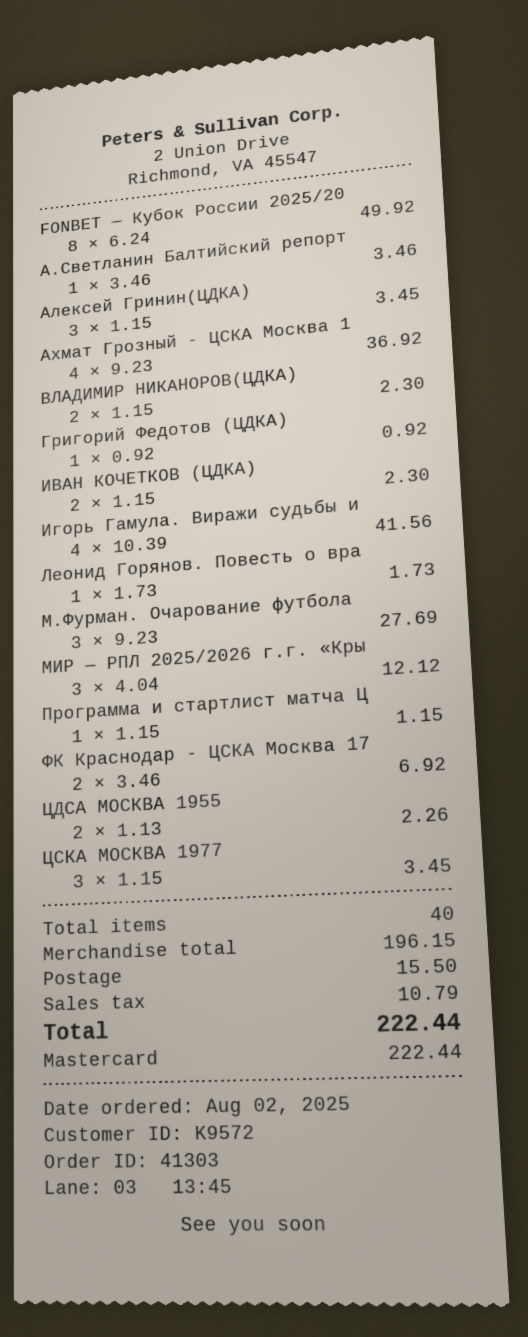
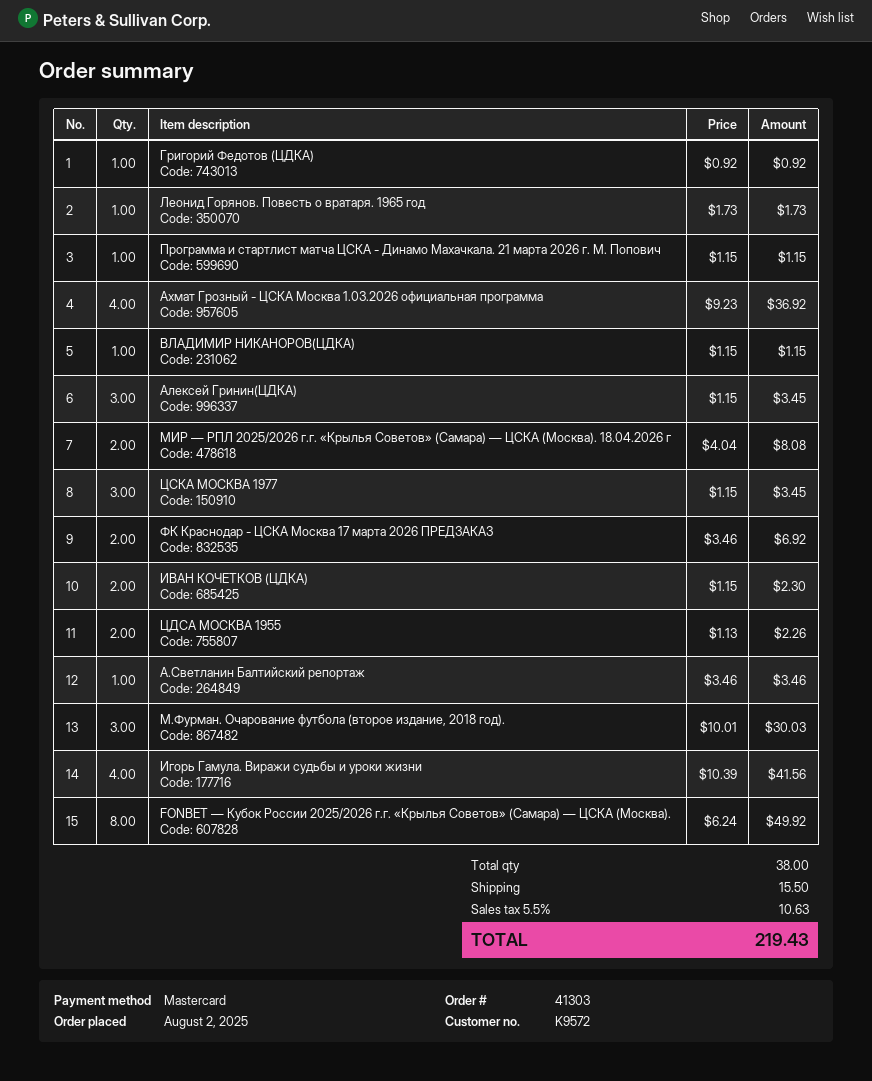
ВЛАДИМИР НИКАНОРОВ(ЦДКА): 2 x 1.15 = 2.30 -> 1 x 1.15 = 1.15
М.Фурман. Очарование футбола: 3 x 9.23 = 27.69 -> 3 x 10.01 = 30.03
МИР — РПЛ 2025/2026 г.г. «Кры: 3 x 4.04 = 12.12 -> 2 x 4.04 = 8.08
total quantity: 40 -> 38
tax: 10.79 -> 10.63
total: 222.44 -> 219.43

